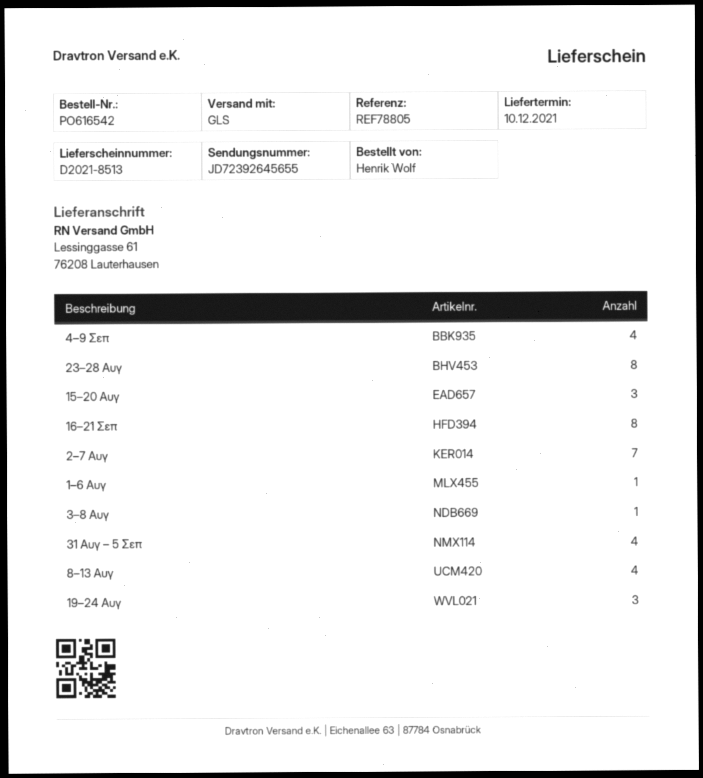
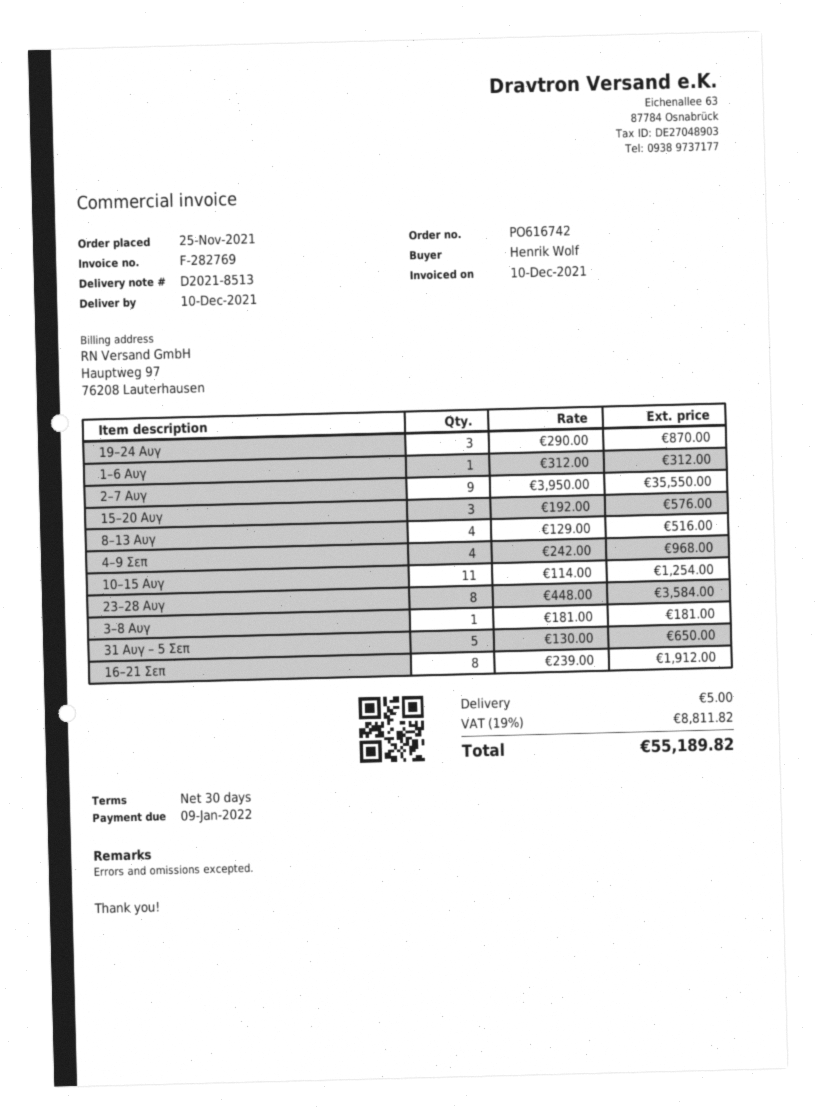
order number: PO616542 -> PO616742
2–7 Αυγ: 7 -> 9
31 Αυγ – 5 Σεπ: 4 -> 5
10–15 Αυγ: none -> 11

